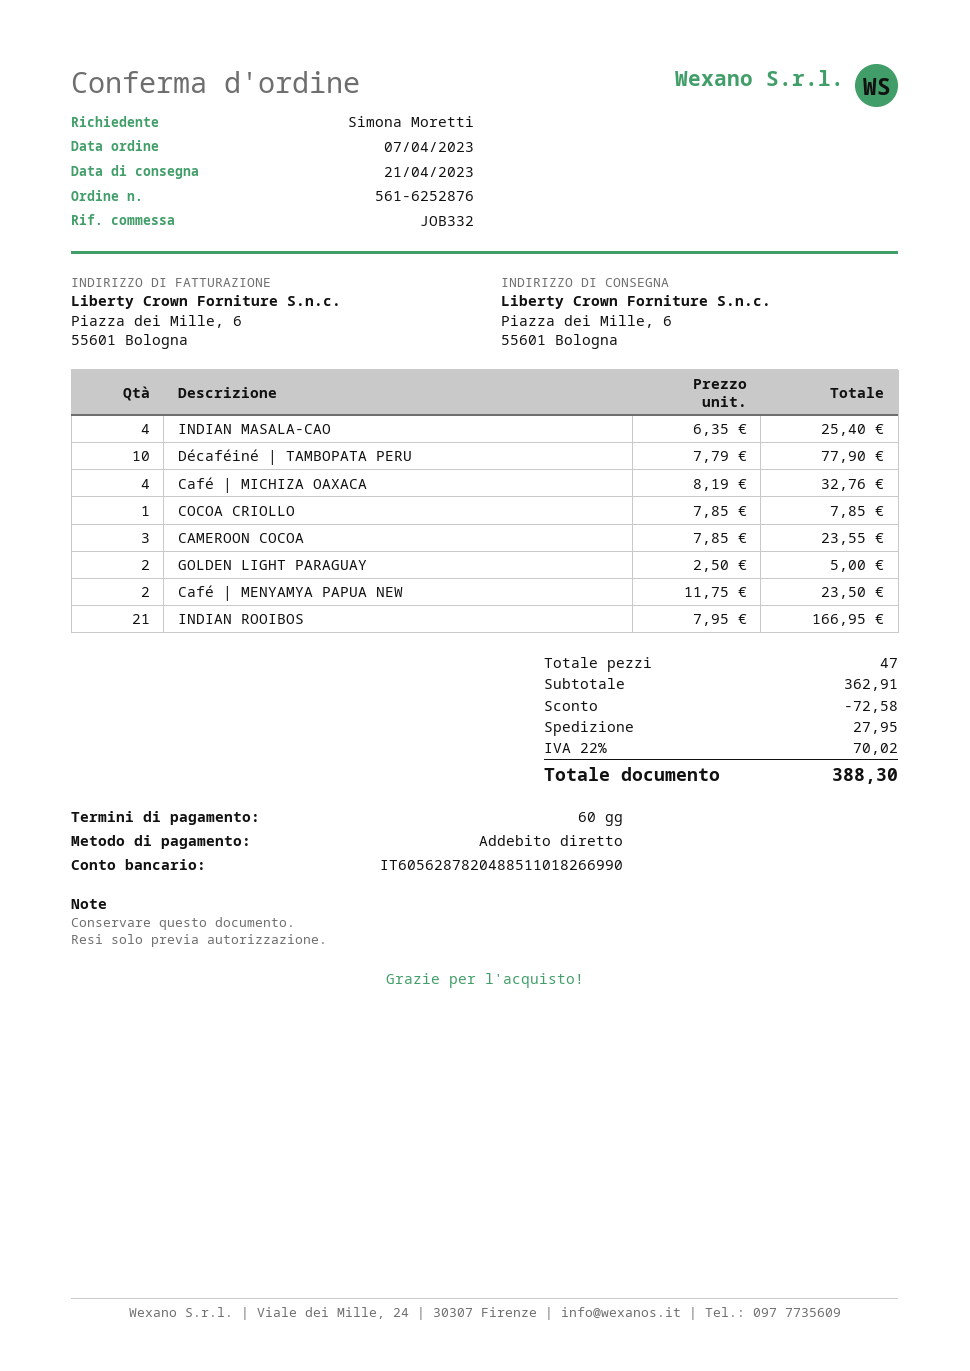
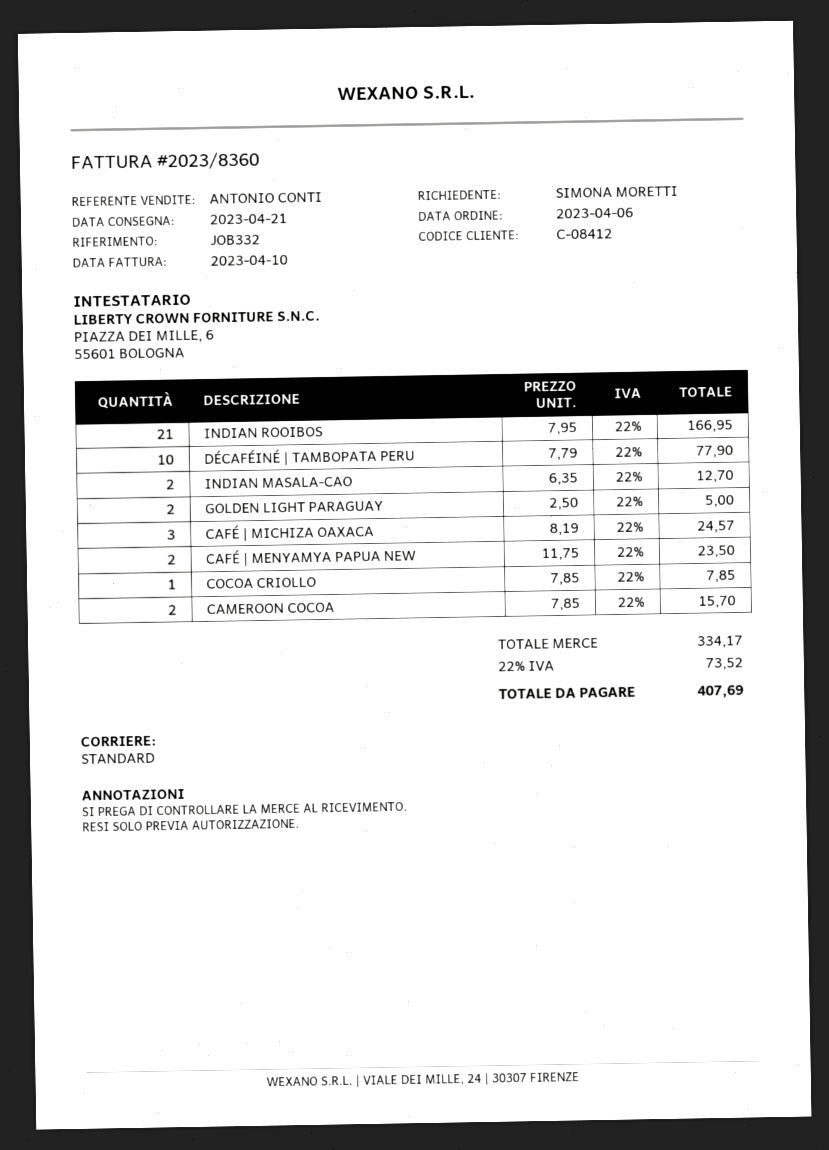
order date: 2023-04-07 -> 2023-04-06
INDIAN MASALA-CAO: 4 x 6.35 = 25.40 -> 2 x 6.35 = 12.70
Café | MICHIZA OAXACA: 4 x 8.19 = 32.76 -> 3 x 8.19 = 24.57
CAMEROON COCOA: 3 x 7.85 = 23.55 -> 2 x 7.85 = 15.70
subtotal: 362.91 -> 334.17
discount: 72.58 -> none
shipping: 27.95 -> none
tax: 22% = 70.02 -> 22% = 73.52
total: 388.30 -> 407.69

